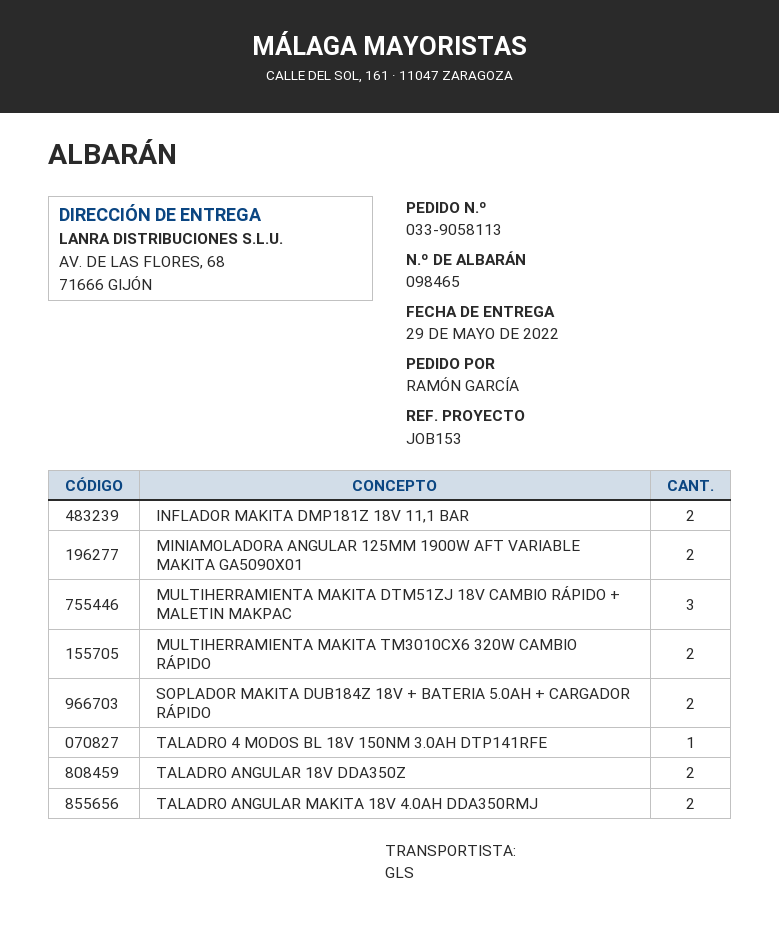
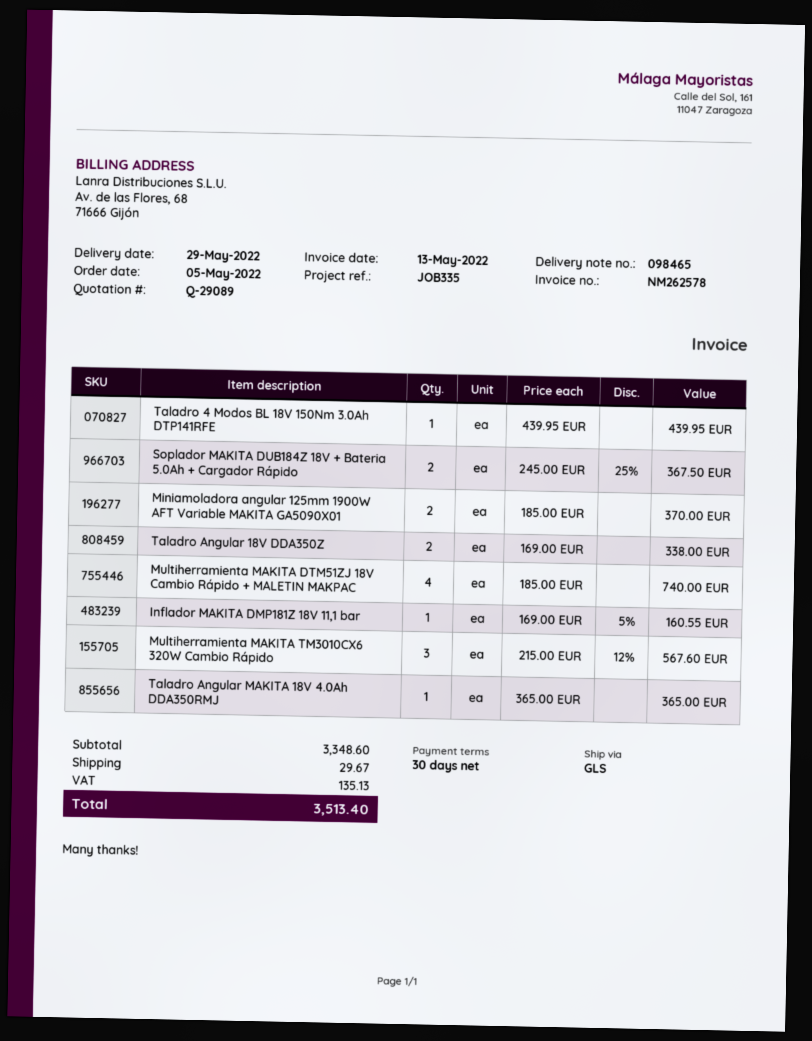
reference: JOB153 -> JOB335
INFLADOR MAKITA DMP181Z 18V 11,1 BAR: 2 -> 1
MULTIHERRAMIENTA MAKITA DTM51ZJ 18V CAMBIO RÁPIDO + MALETIN MAKPAC: 3 -> 4
MULTIHERRAMIENTA MAKITA TM3010CX6 320W CAMBIO RÁPIDO: 2 -> 3
TALADRO ANGULAR MAKITA 18V 4.0AH DDA350RMJ: 2 -> 1

